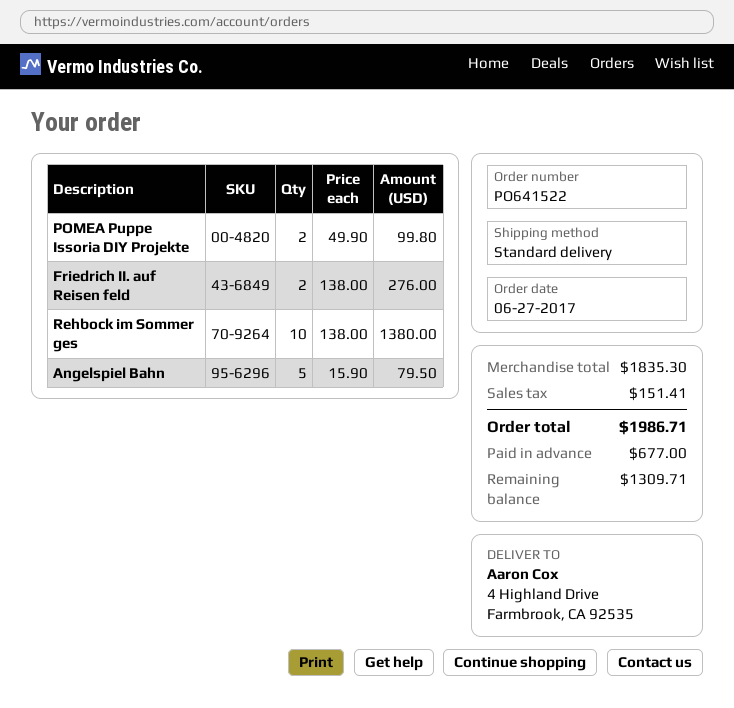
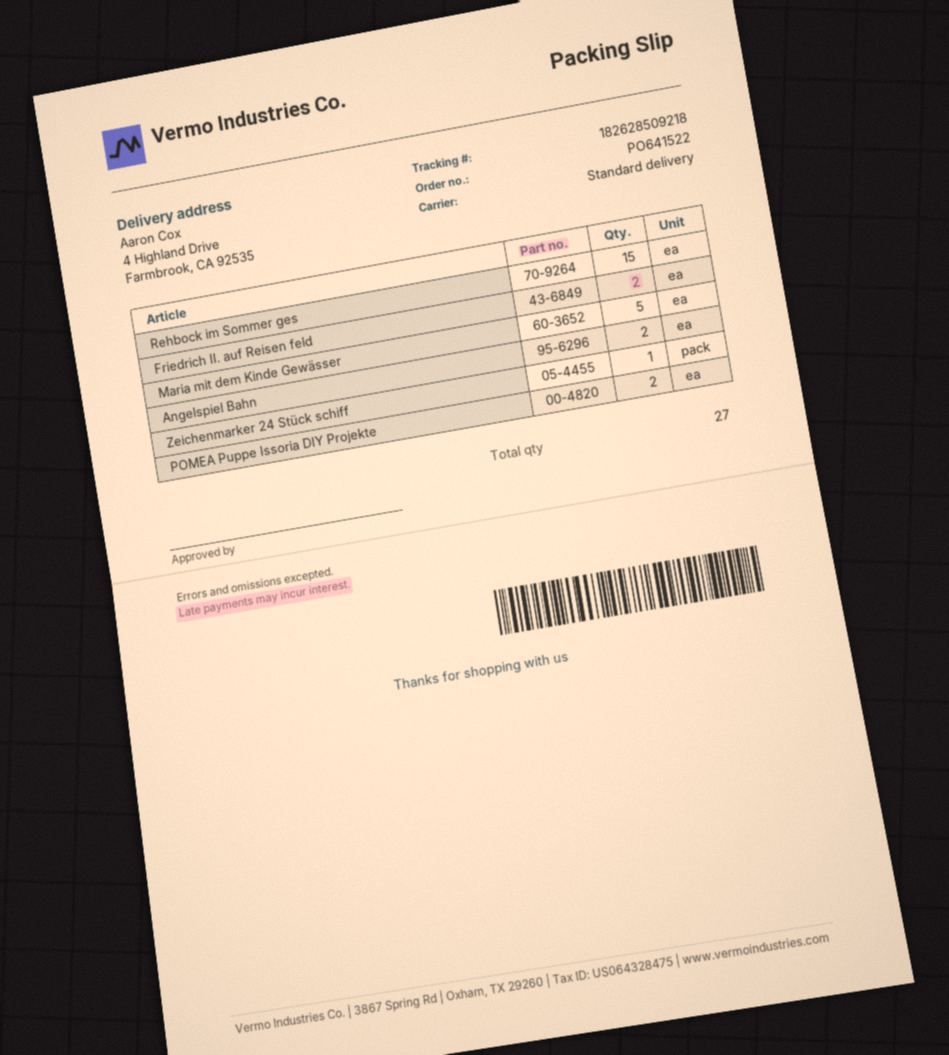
Rehbock im Sommer ges: 10 -> 15
Angelspiel Bahn: 5 -> 2
Maria mit dem Kinde Gewässer: none -> 5
Zeichenmarker 24 Stück schiff: none -> 1

